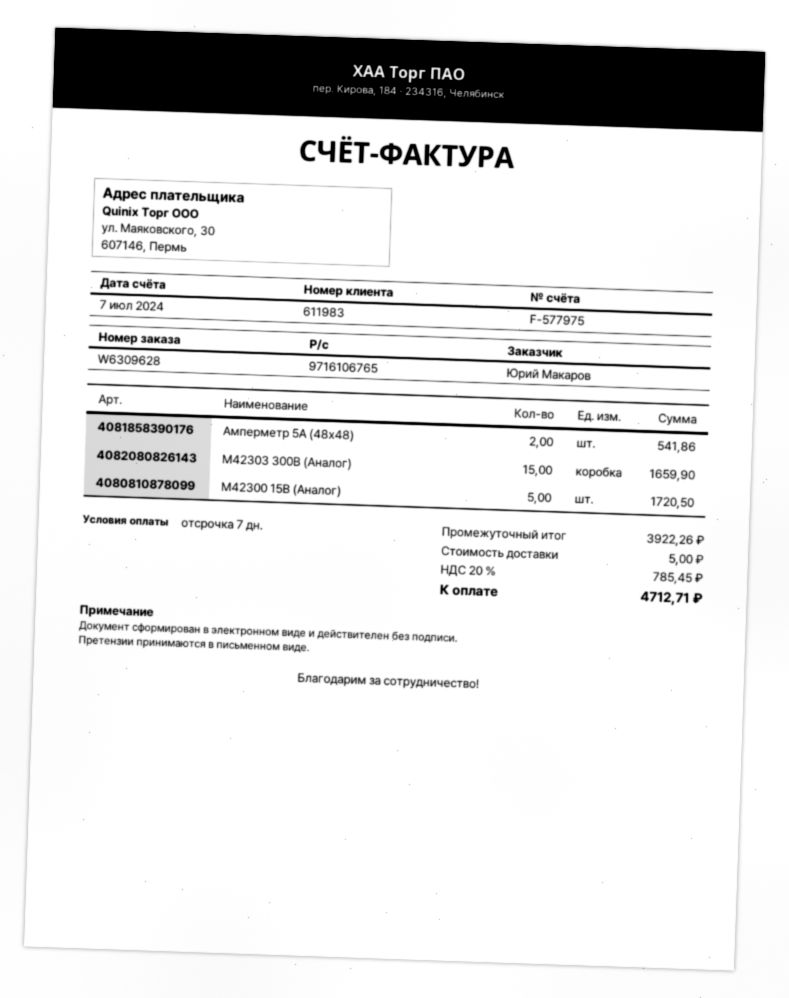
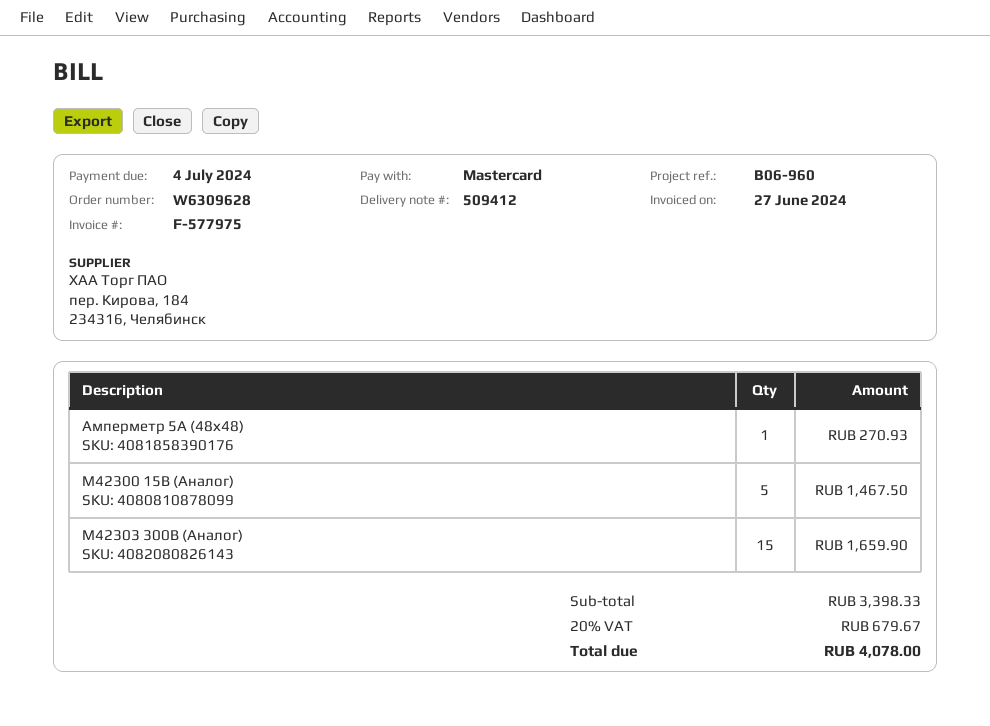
invoice date: 2024-07-07 -> 2024-06-27
Амперметр 5А (48х48): 2 for 541.86 -> 1 for 270.93
М42300 15В (Аналог): 5 for 1720.50 -> 5 for 1467.50
subtotal: 3922.26 -> 3398.33
shipping: 5.00 -> none
tax: 20% = 785.45 -> 20% = 679.67
total: 4712.71 -> 4078.00

